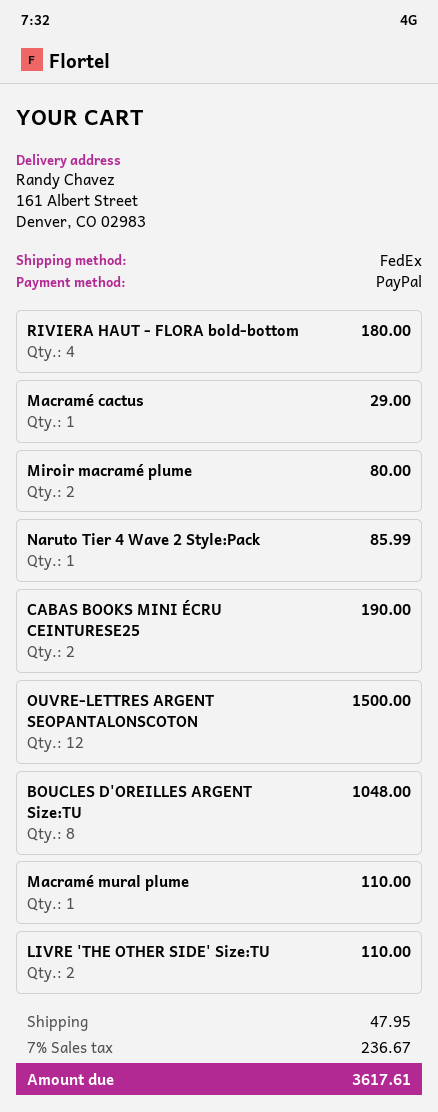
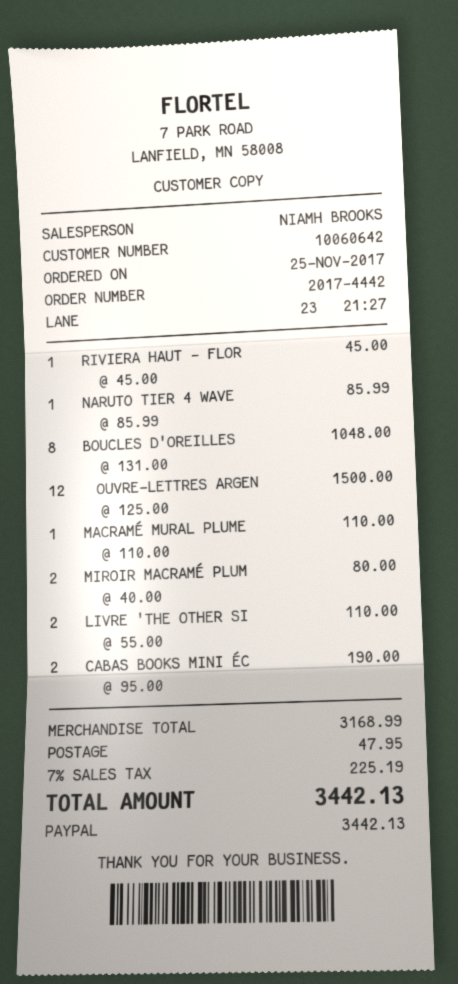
RIVIERA HAUT - FLORA bold-bottom: 4 for 180.00 -> 1 for 45.00
Macramé cactus: 1 for 29.00 -> none
tax: 7% = 236.67 -> 7% = 225.19
total: 3617.61 -> 3442.13

